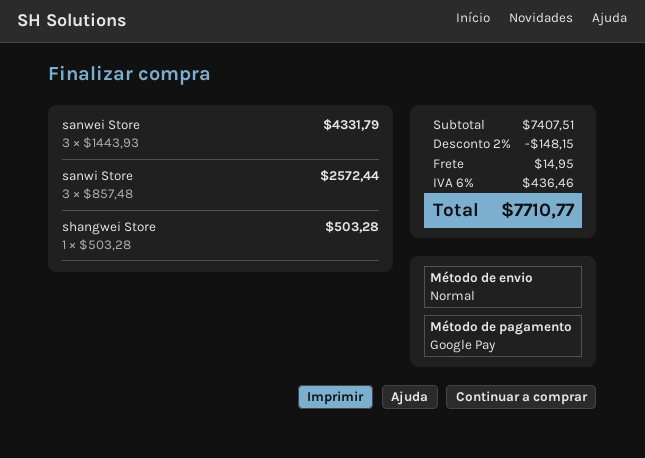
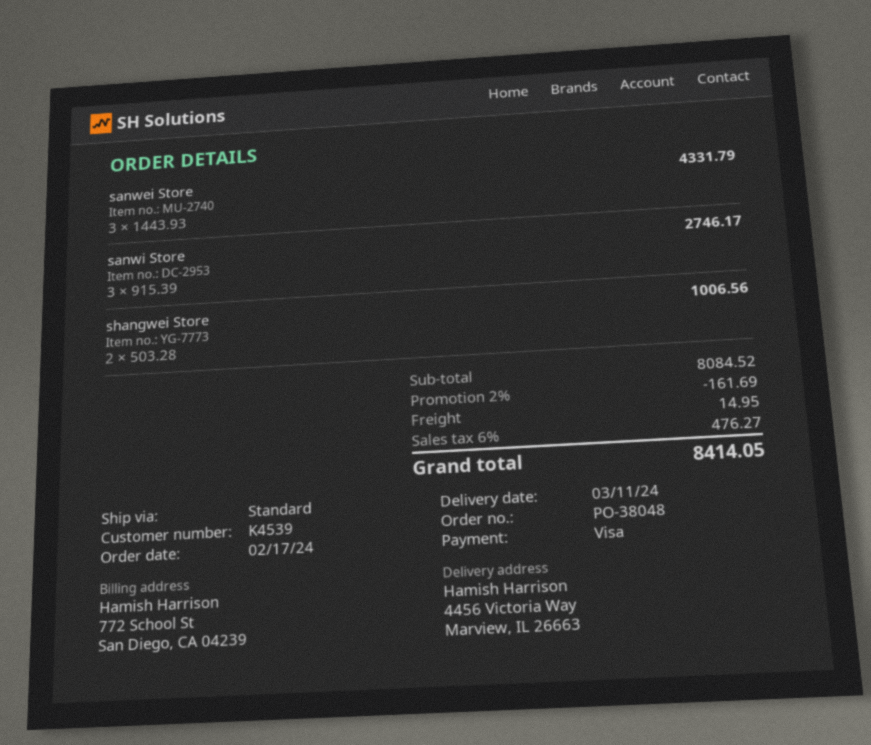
payment method: Google Pay -> Visa
sanwi Store: 3 x 857.48 = 2572.44 -> 3 x 915.39 = 2746.17
shangwei Store: 1 x 503.28 = 503.28 -> 2 x 503.28 = 1006.56
subtotal: 7407.51 -> 8084.52
discount: 2% = 148.15 -> 2% = 161.69
tax: 6% = 436.46 -> 6% = 476.27
total: 7710.77 -> 8414.05

